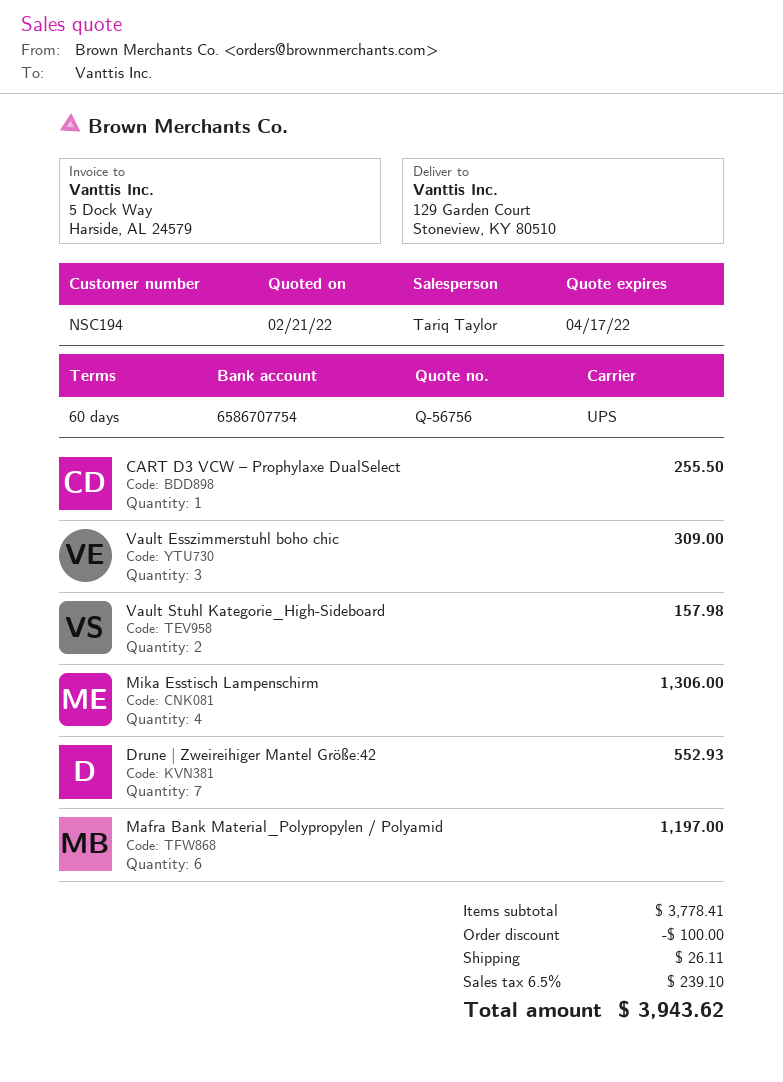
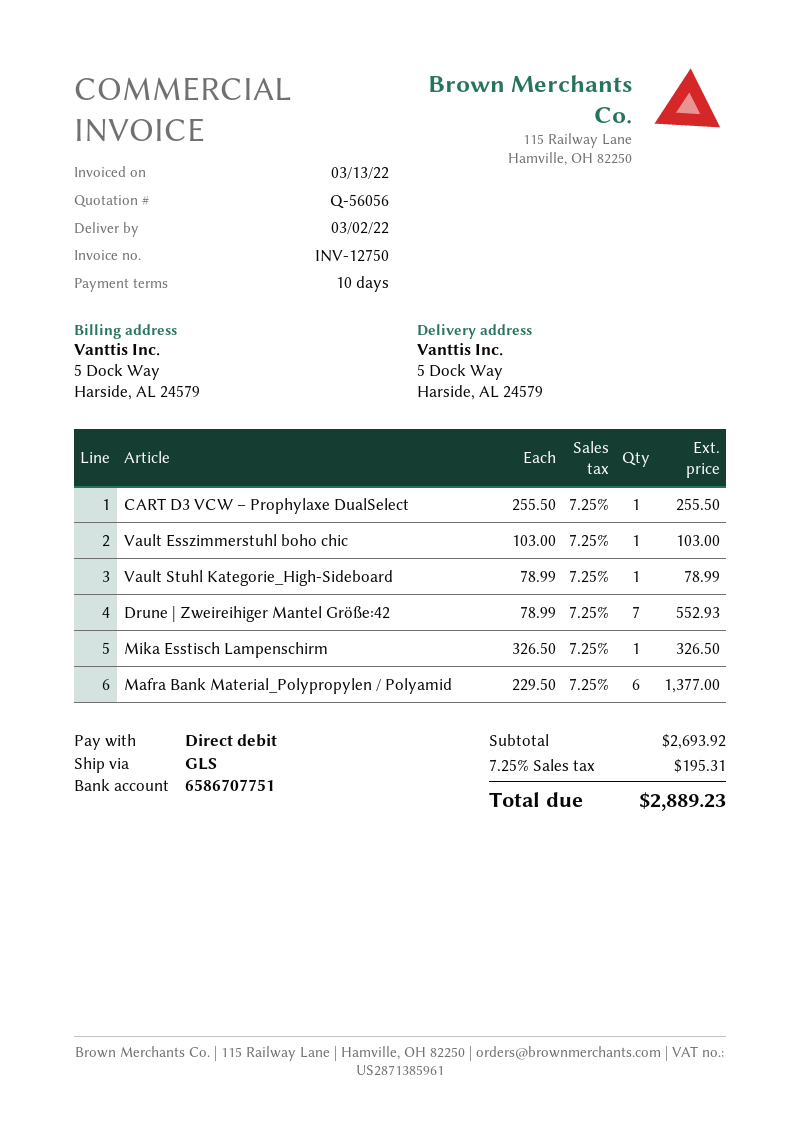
quote number: Q-56756 -> Q-56056
payment terms: 60 days -> 10 days
bank account: 6586707754 -> 6586707751
shipping method: UPS -> GLS
ship to: 129 Garden Court, Stoneview, KY 80510 -> 5 Dock Way, Harside, AL 24579
Vault Esszimmerstuhl boho chic: 3 for 309.00 -> 1 for 103.00
Vault Stuhl Kategorie_High-Sideboard: 2 for 157.98 -> 1 for 78.99
Mika Esstisch Lampenschirm: 4 for 1306.00 -> 1 for 326.50
Mafra Bank Material_Polypropylen / Polyamid: 6 for 1197.00 -> 6 for 1377.00
subtotal: 3778.41 -> 2693.92
discount: 100.00 -> none
shipping: 26.11 -> none
tax: 6.5% = 239.10 -> 7.25% = 195.31
total: 3943.62 -> 2889.23

